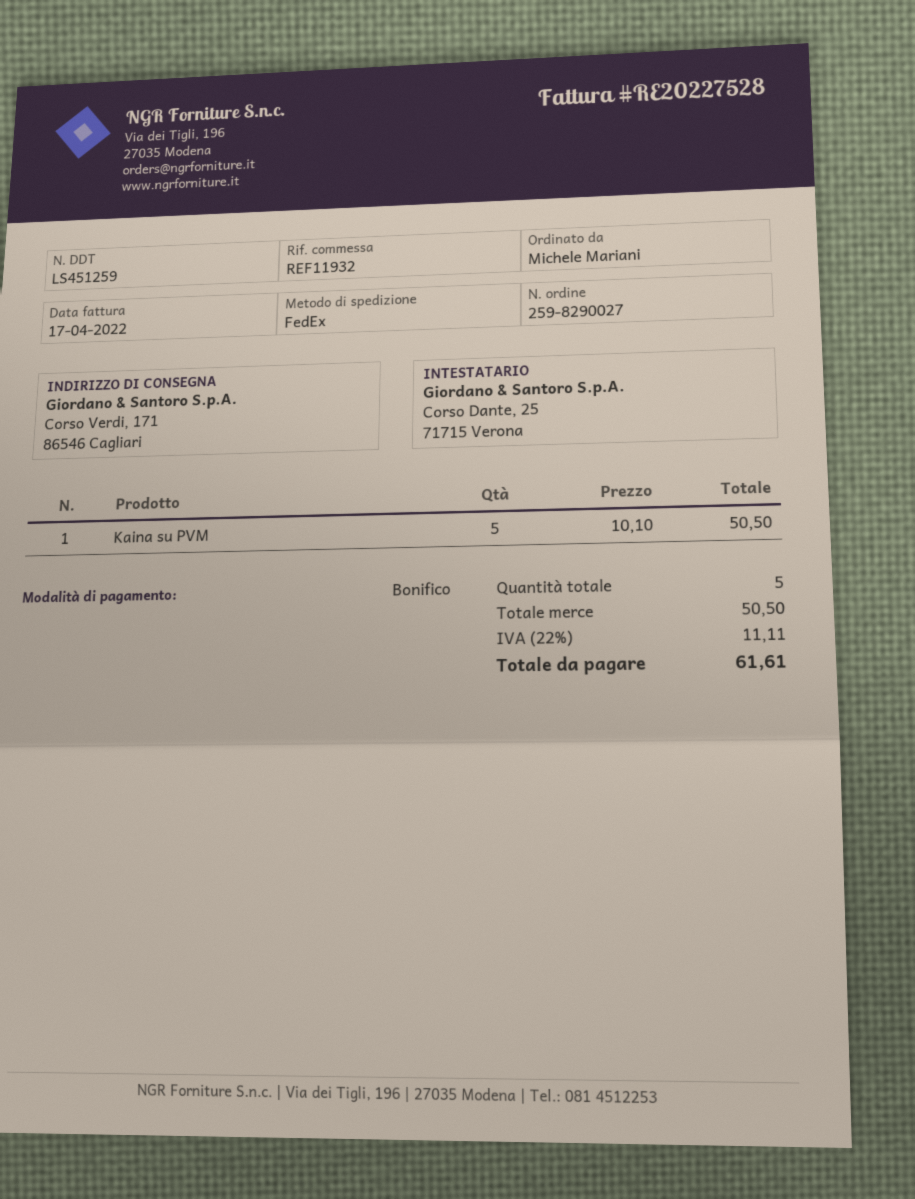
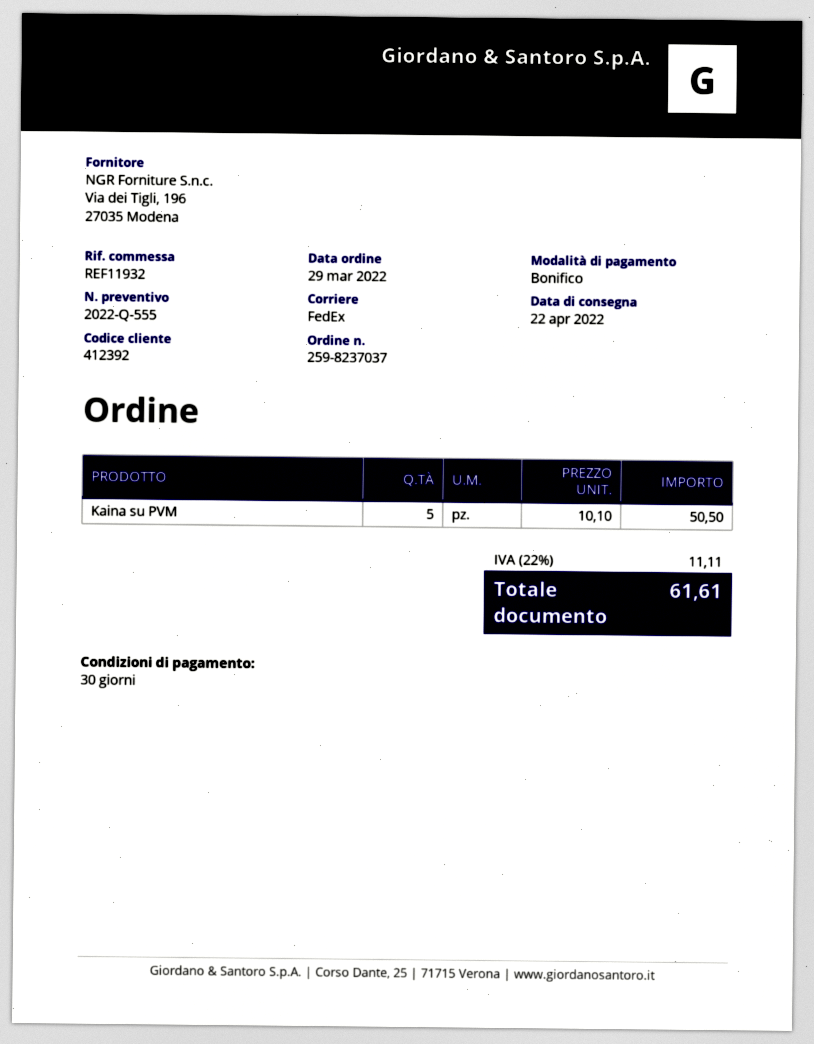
order number: 259-8290027 -> 259-8237037

